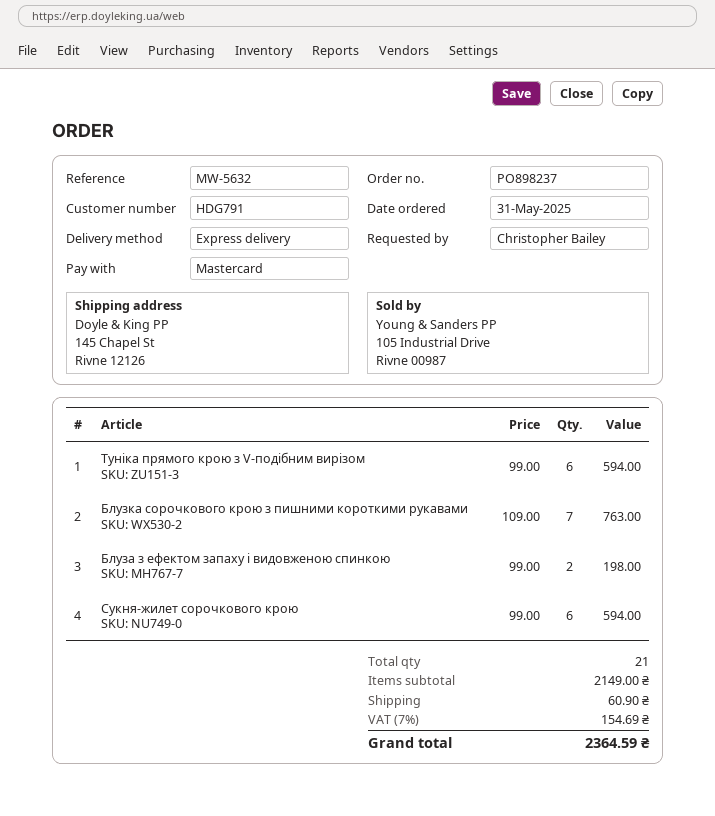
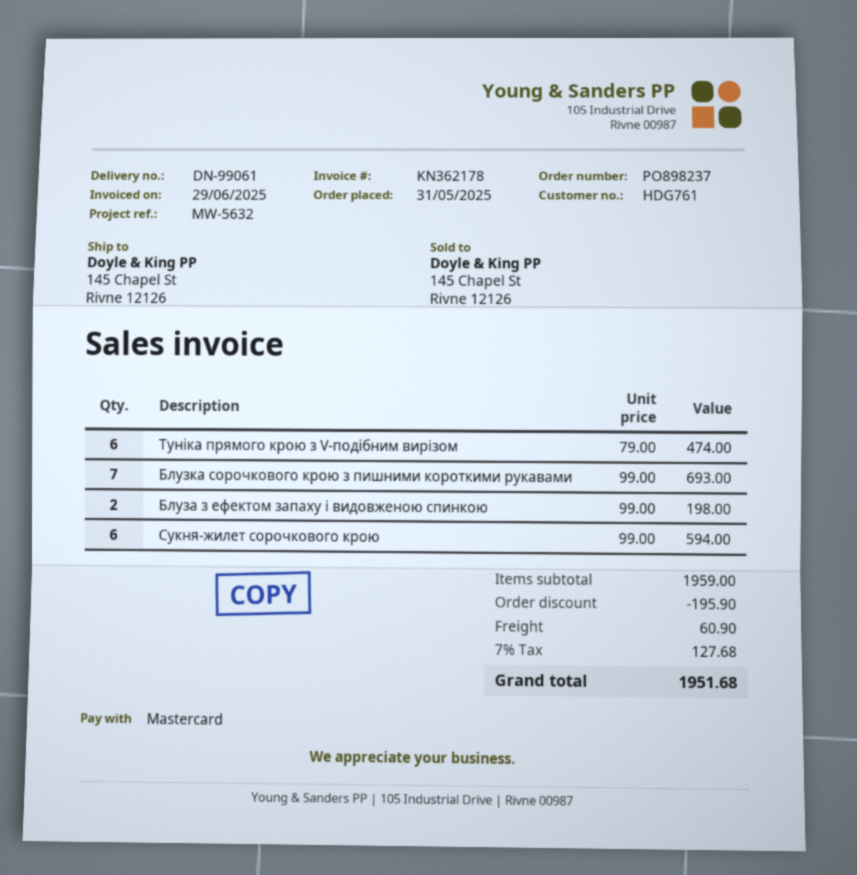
customer number: HDG791 -> HDG761
Туніка прямого крою з V-подібним вирізом: 6 x 99.00 = 594.00 -> 6 x 79.00 = 474.00
Блузка сорочкового крою з пишними короткими рукавами: 7 x 109.00 = 763.00 -> 7 x 99.00 = 693.00
subtotal: 2149.00 -> 1959.00
discount: none -> 195.90
tax: 7% = 154.69 -> 7% = 127.68
total: 2364.59 -> 1951.68

